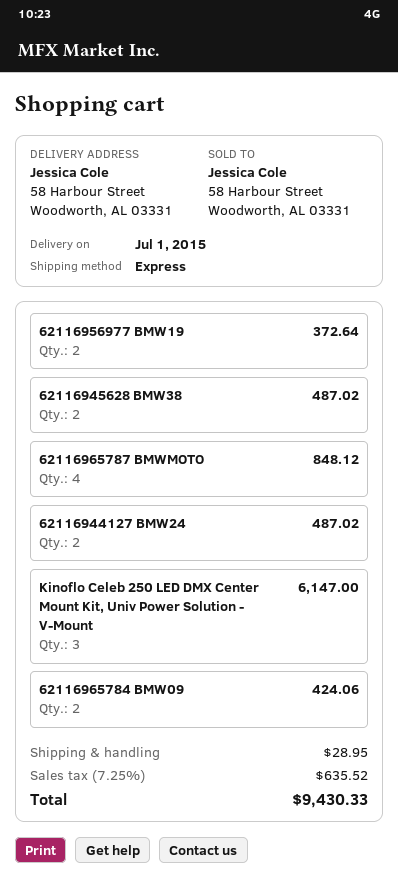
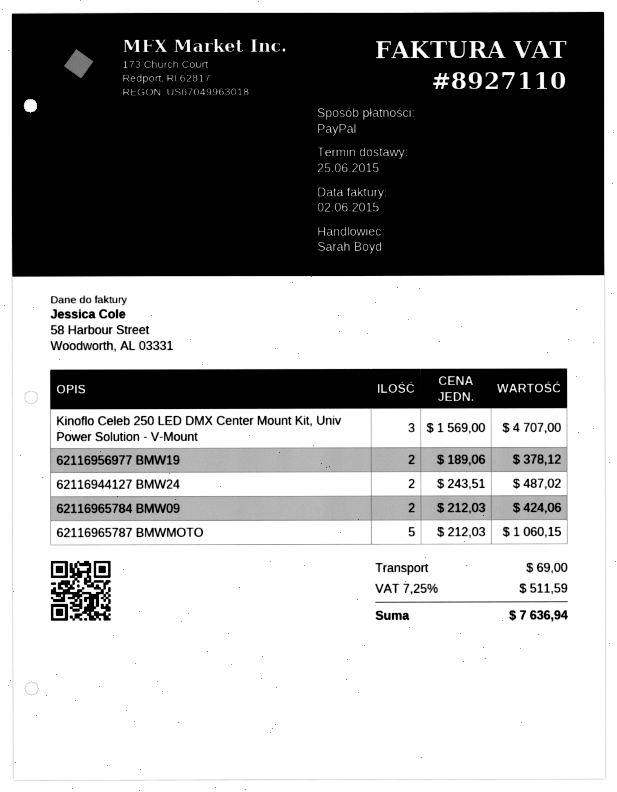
delivery date: 2015-07-01 -> 2015-06-25
62116956977 BMW19: 2 for 372.64 -> 2 for 378.12
62116945628 BMW38: 2 for 487.02 -> none
62116965787 BMWMOTO: 4 for 848.12 -> 5 for 1060.15
Kinoflo Celeb 250 LED DMX Center Mount Kit, Univ Power Solution - V-Mount: 3 for 6147.00 -> 3 for 4707.00
shipping: 28.95 -> 69.00
tax: 7.25% = 635.52 -> 7.25% = 511.59
total: 9430.33 -> 7636.94

